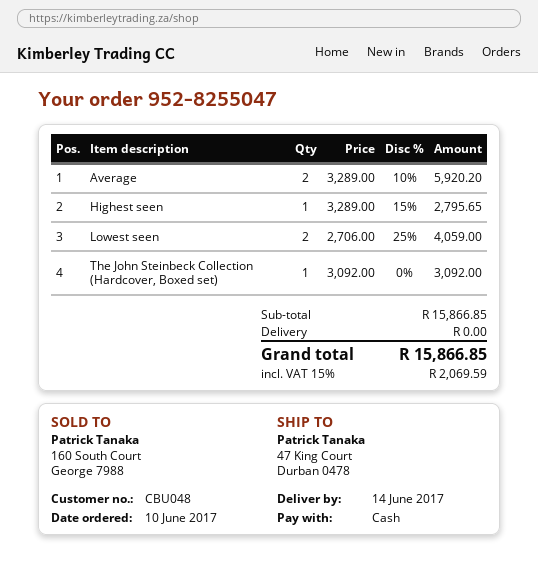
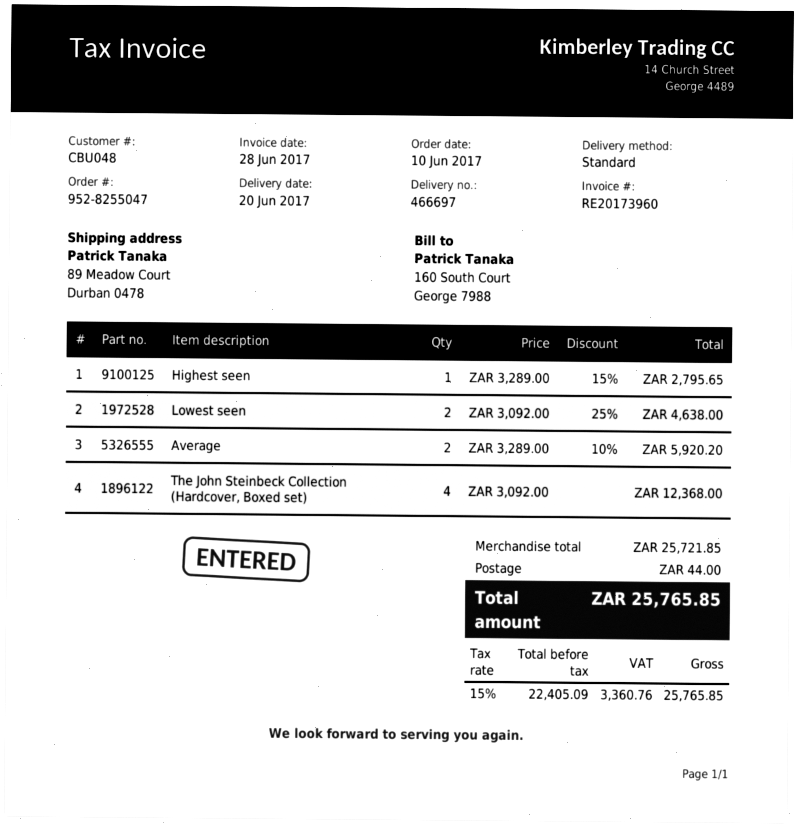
delivery date: 2017-06-14 -> 2017-06-20
ship to: 47 King Court, Durban 0478 -> 89 Meadow Court, Durban 0478
Lowest seen: 2 x 2706.00 - 25% = 4059.00 -> 2 x 3092.00 - 25% = 4638.00
The John Steinbeck Collection (Hardcover, Boxed set): 1 x 3092.00 = 3092.00 -> 4 x 3092.00 = 12368.00
subtotal: 15866.85 -> 25721.85
shipping: 0.00 -> 44.00
tax: 15% = 2069.59 -> 15% = 3360.76
total: 15866.85 -> 25765.85

